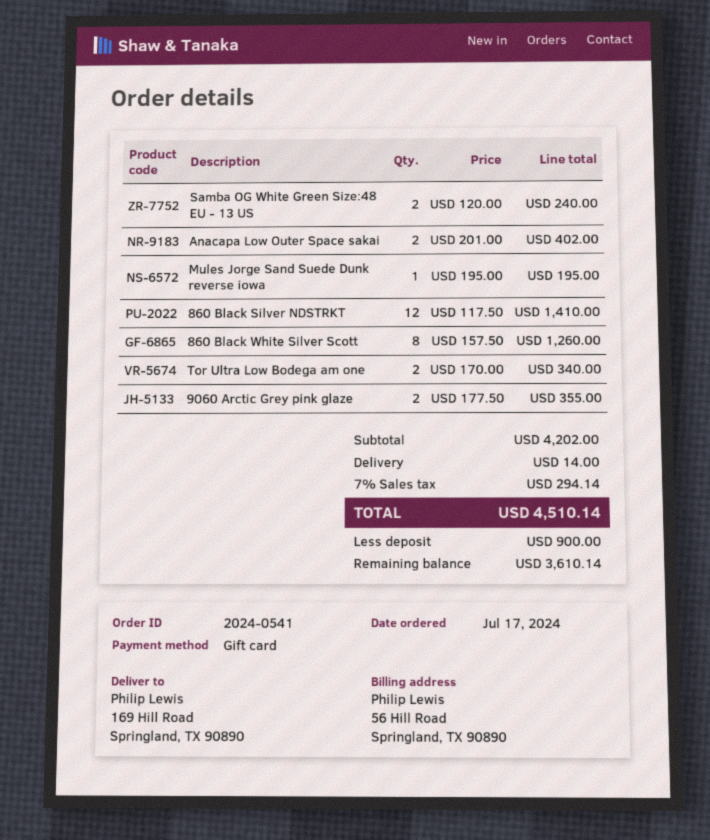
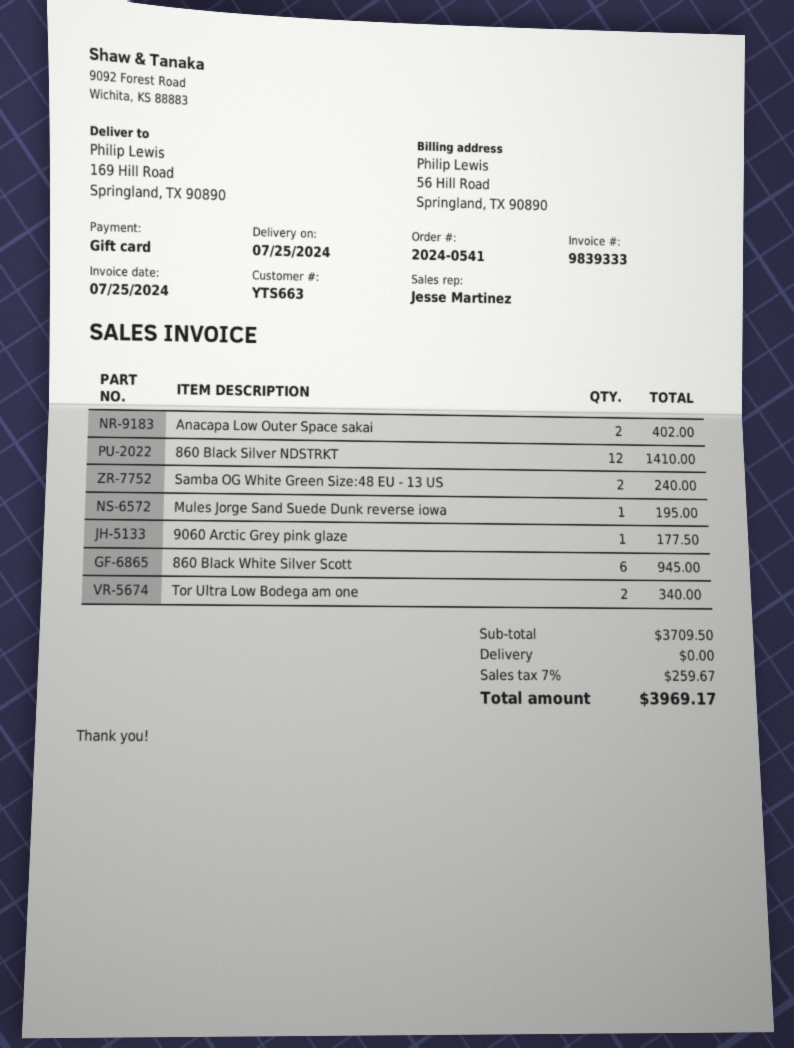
860 Black White Silver Scott: 8 for 1260.00 -> 6 for 945.00
9060 Arctic Grey pink glaze: 2 for 355.00 -> 1 for 177.50
subtotal: 4202.00 -> 3709.50
shipping: 14.00 -> 0.00
tax: 7% = 294.14 -> 7% = 259.67
total: 4510.14 -> 3969.17

